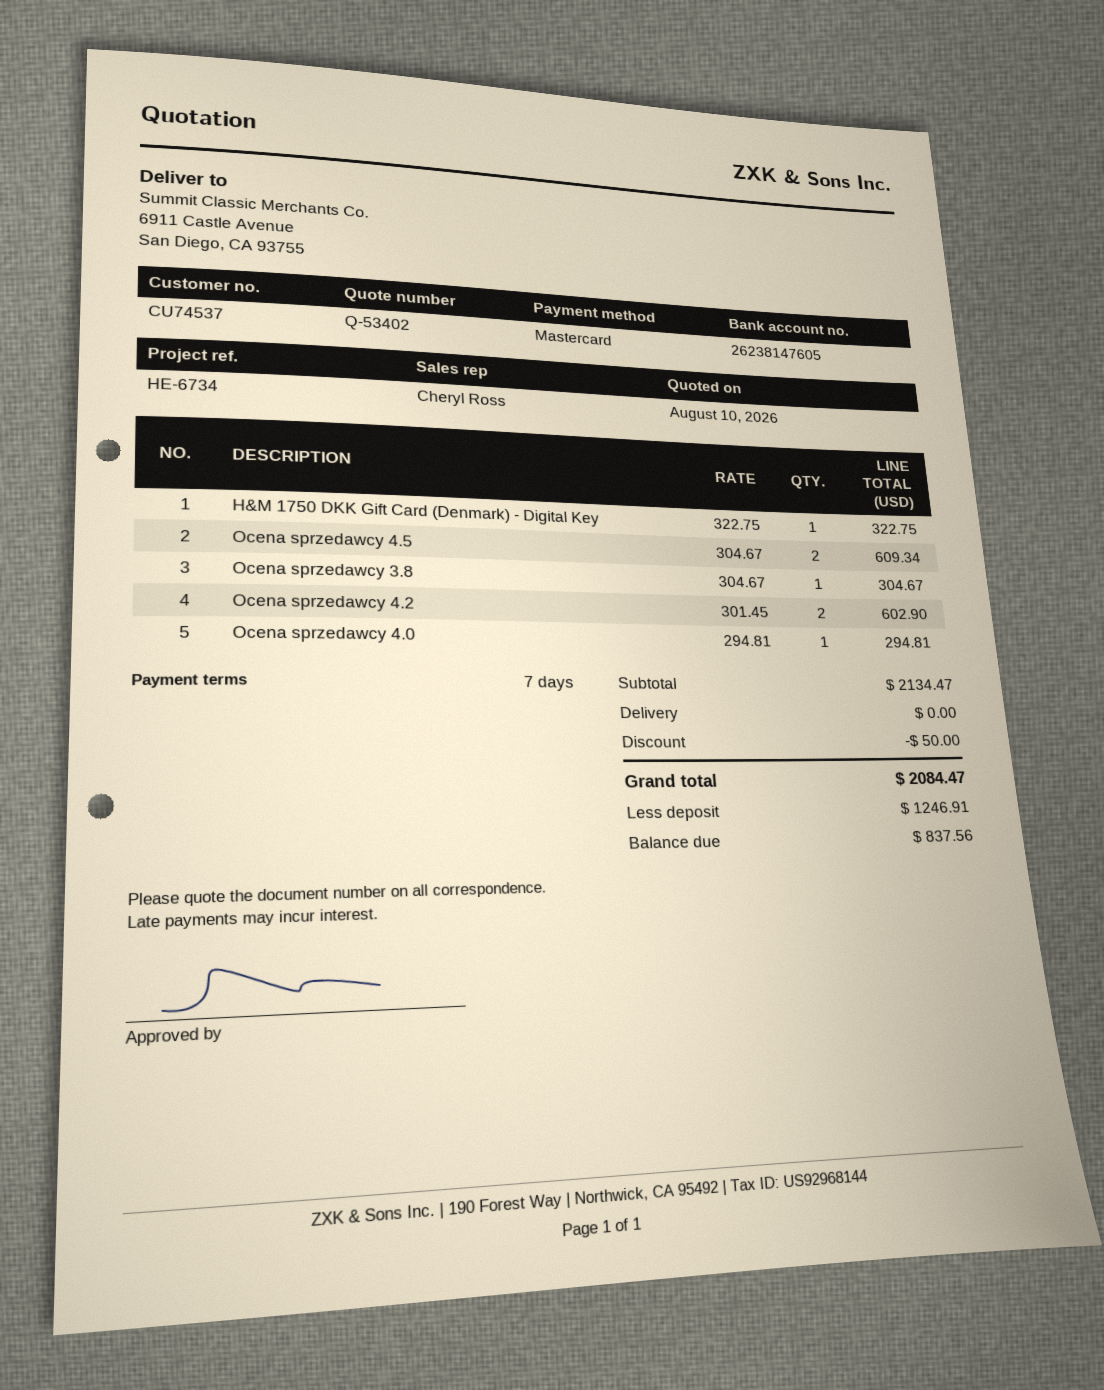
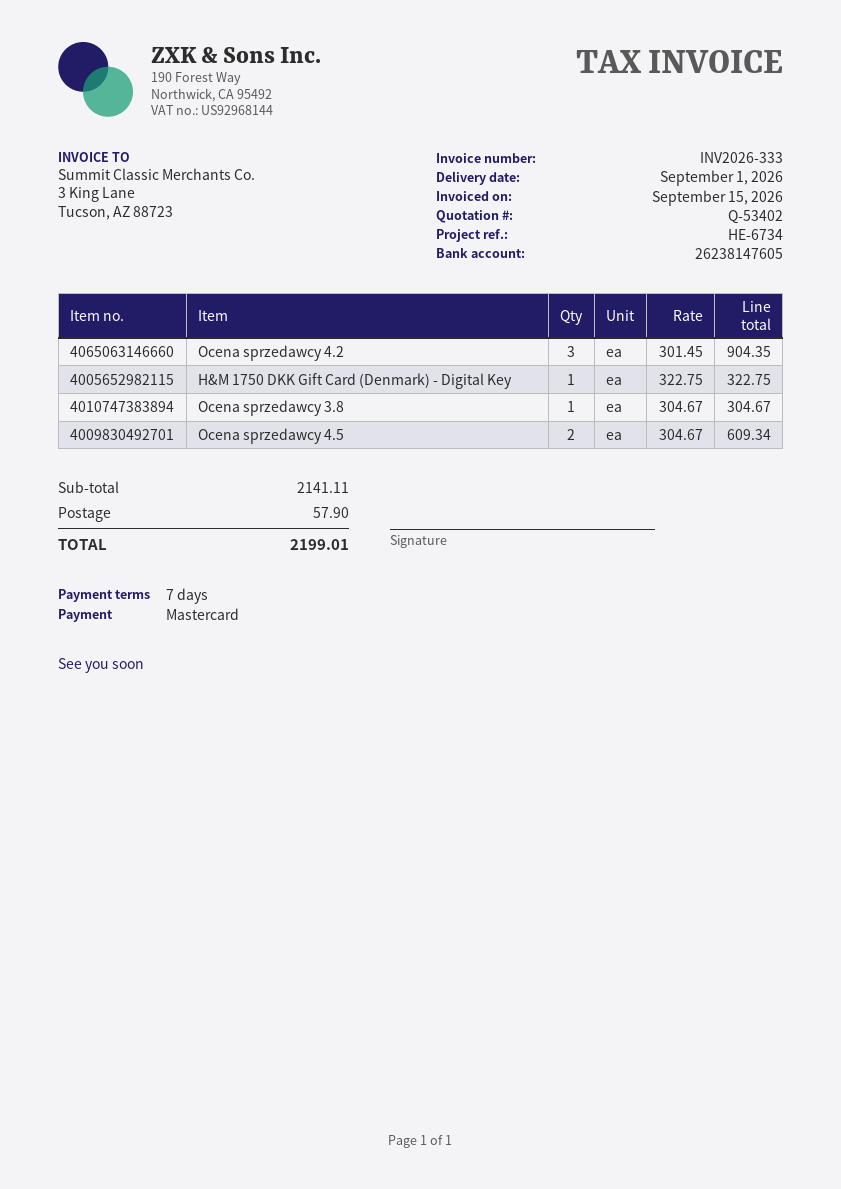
Ocena sprzedawcy 4.2: 2 x 301.45 = 602.90 -> 3 x 301.45 = 904.35
Ocena sprzedawcy 4.0: 1 x 294.81 = 294.81 -> none
subtotal: 2134.47 -> 2141.11
discount: 50.00 -> none
shipping: 0.00 -> 57.90
total: 2084.47 -> 2199.01

